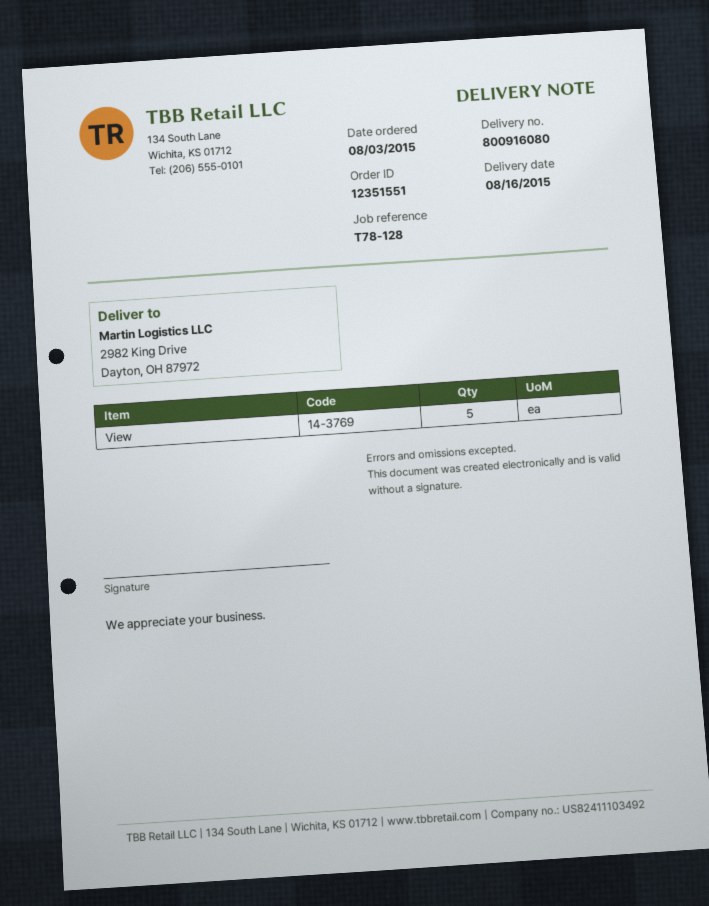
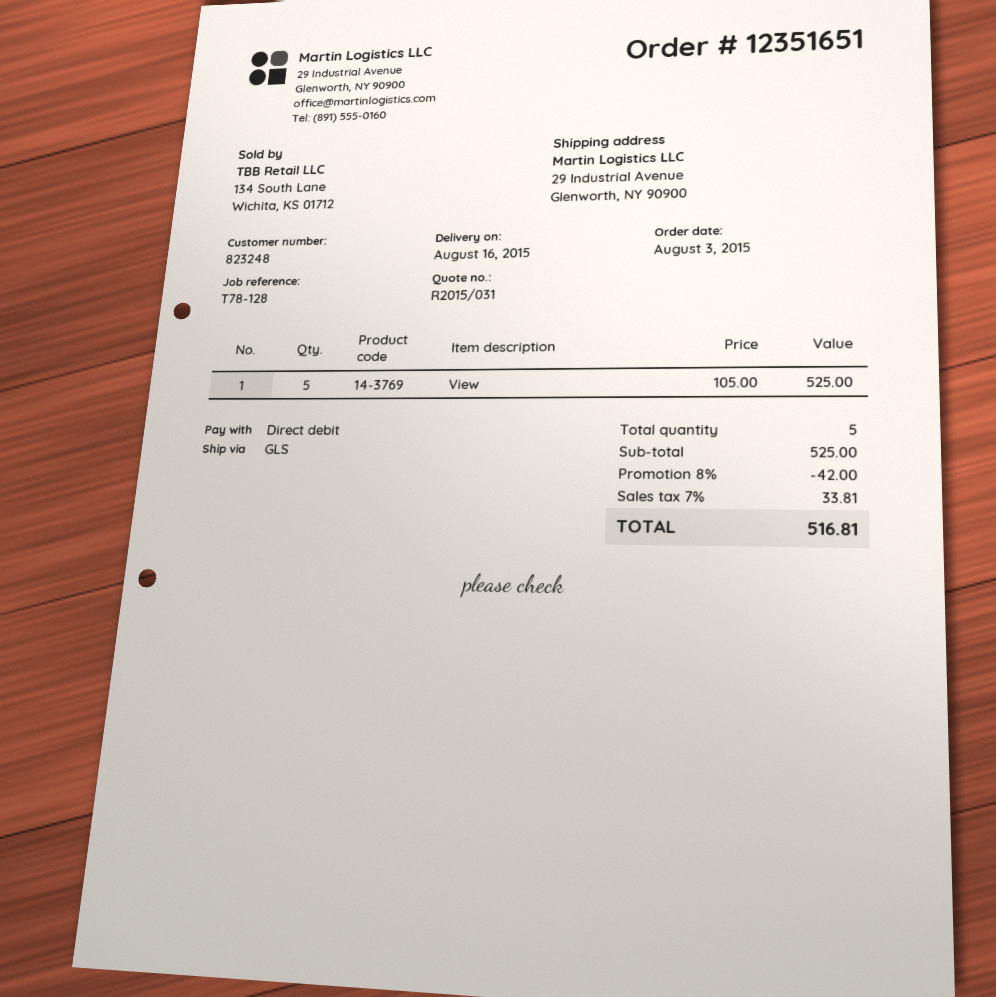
order number: 12351551 -> 12351651
ship to: 2982 King Drive, Dayton, OH 87972 -> 29 Industrial Avenue, Glenworth, NY 90900

